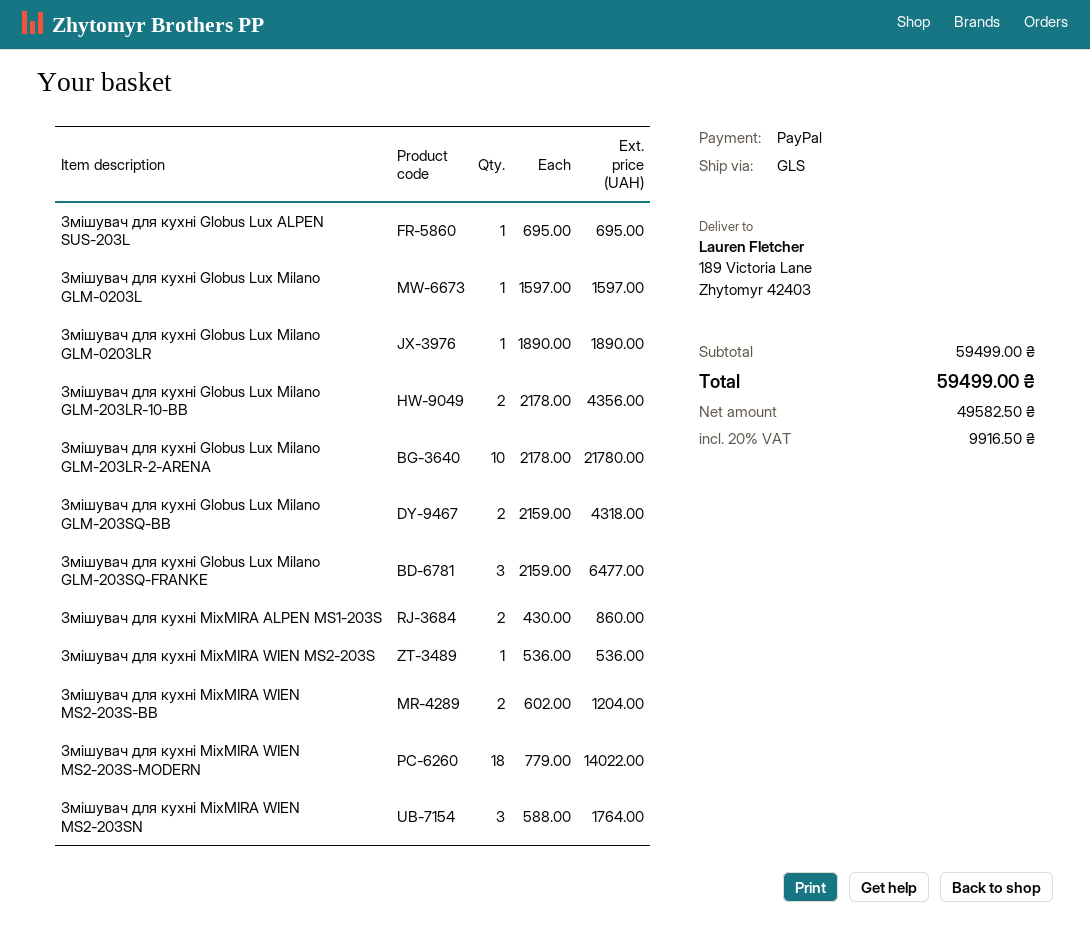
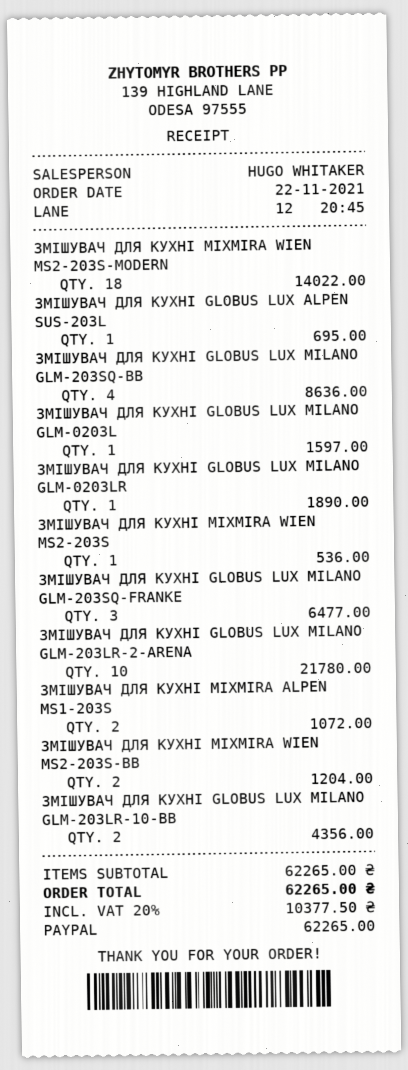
Змішувач для кухні Globus Lux Milano GLM-203SQ-BB: 2 for 4318.00 -> 4 for 8636.00
Змішувач для кухні MixMIRA ALPEN MS1-203S: 2 for 860.00 -> 2 for 1072.00
Змішувач для кухні MixMIRA WIEN MS2-203SN: 3 for 1764.00 -> none
subtotal: 59499.00 -> 62265.00
tax: 20% = 9916.50 -> 20% = 10377.50
total: 59499.00 -> 62265.00

